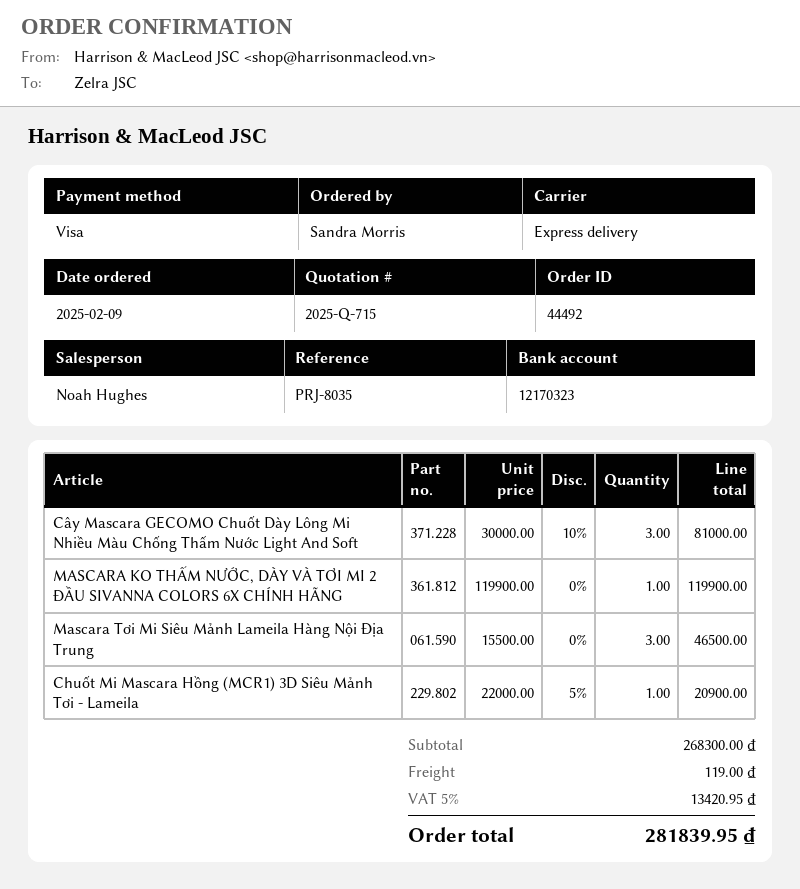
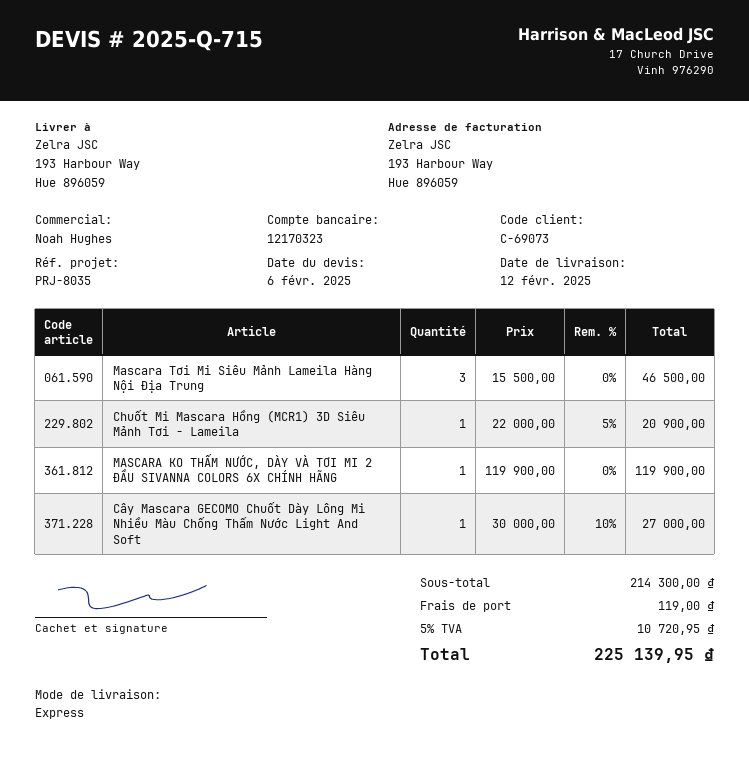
Cây Mascara GECOMO Chuốt Dày Lông Mi Nhiều Màu Chống Thấm Nước Light And Soft: 3 x 30000.00 - 10% = 81000.00 -> 1 x 30000.00 - 10% = 27000.00
subtotal: 268300.00 -> 214300.00
tax: 5% = 13420.95 -> 5% = 10720.95
total: 281839.95 -> 225139.95

